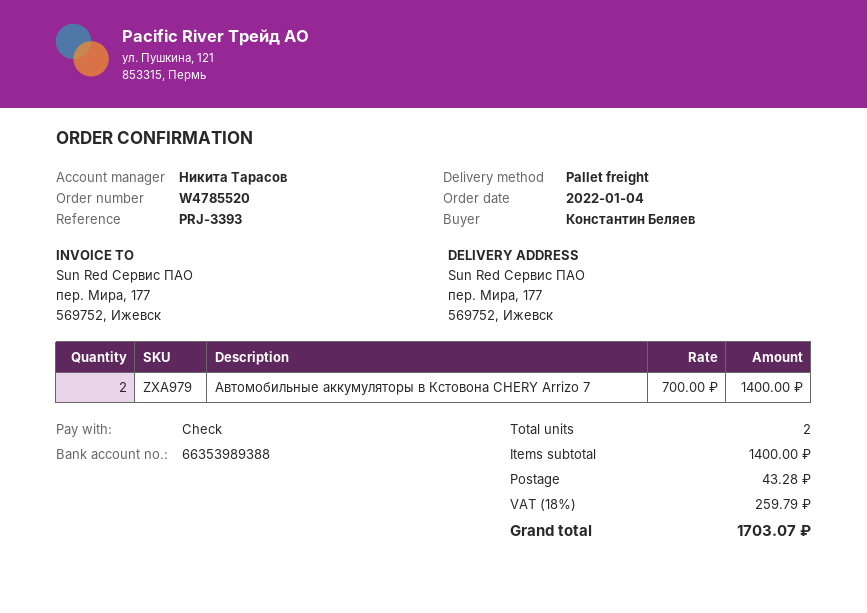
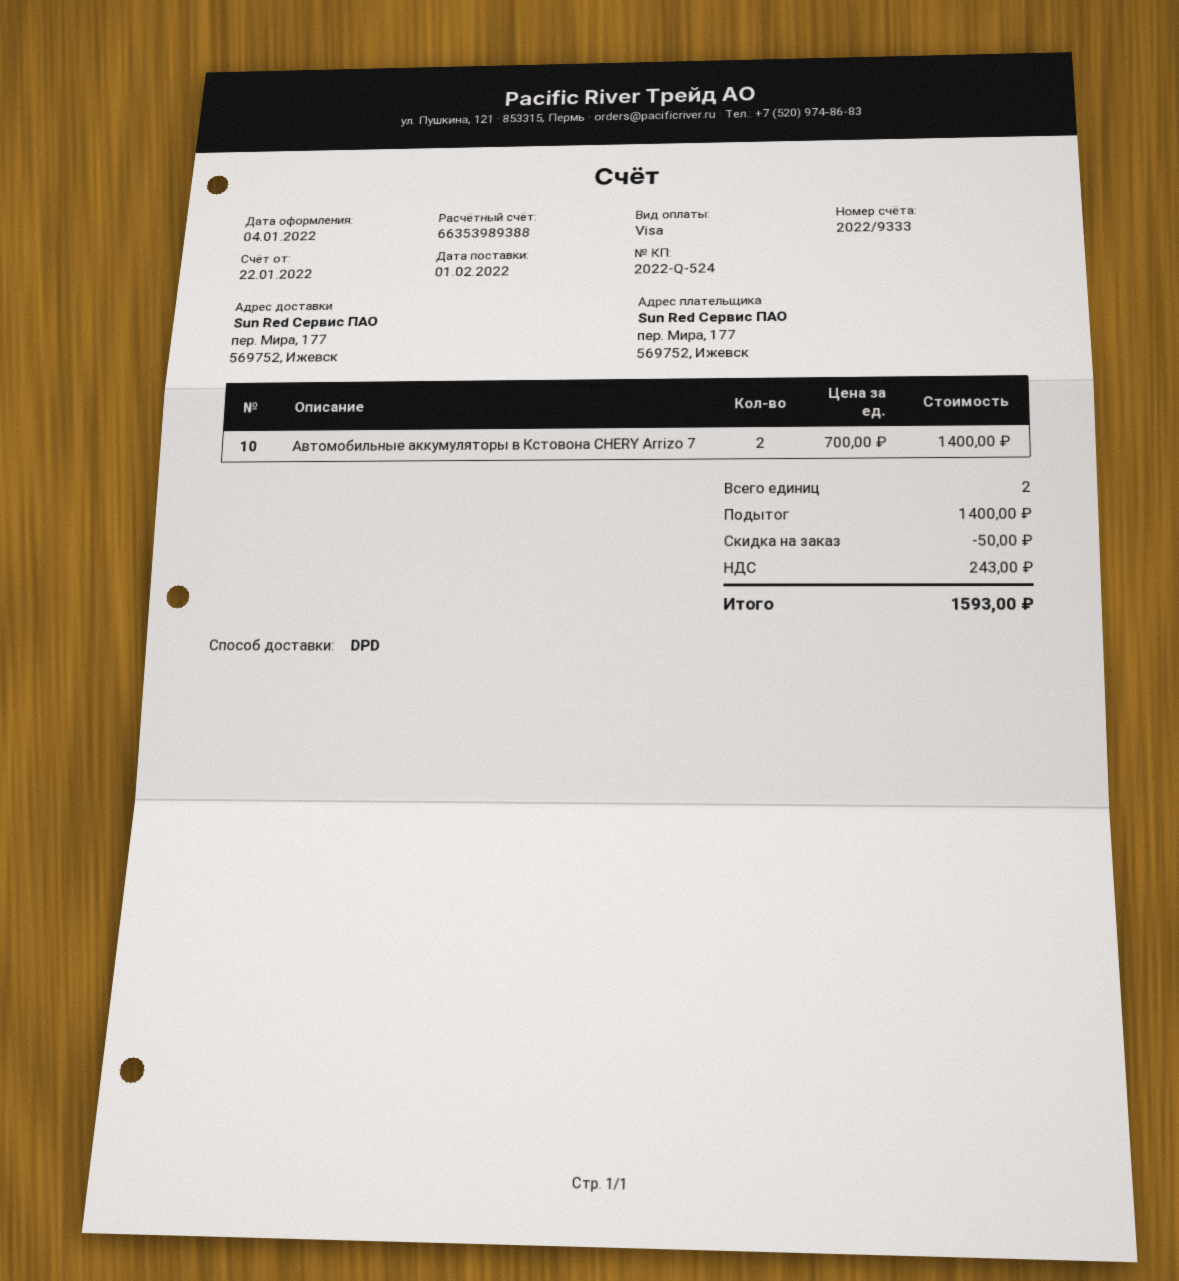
payment method: cheque -> Visa
shipping method: pallet freight -> DPD
discount: none -> 50.00
shipping: 43.28 -> none
tax: 259.79 -> 243.00
total: 1703.07 -> 1593.00

